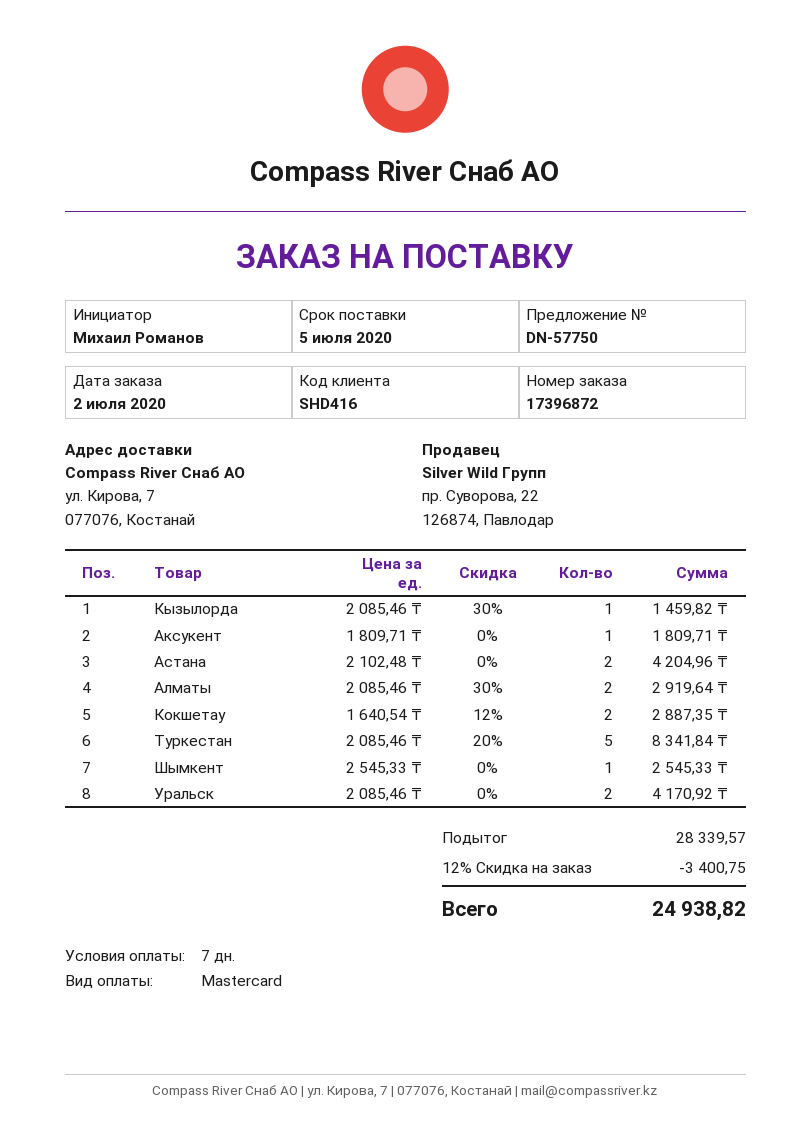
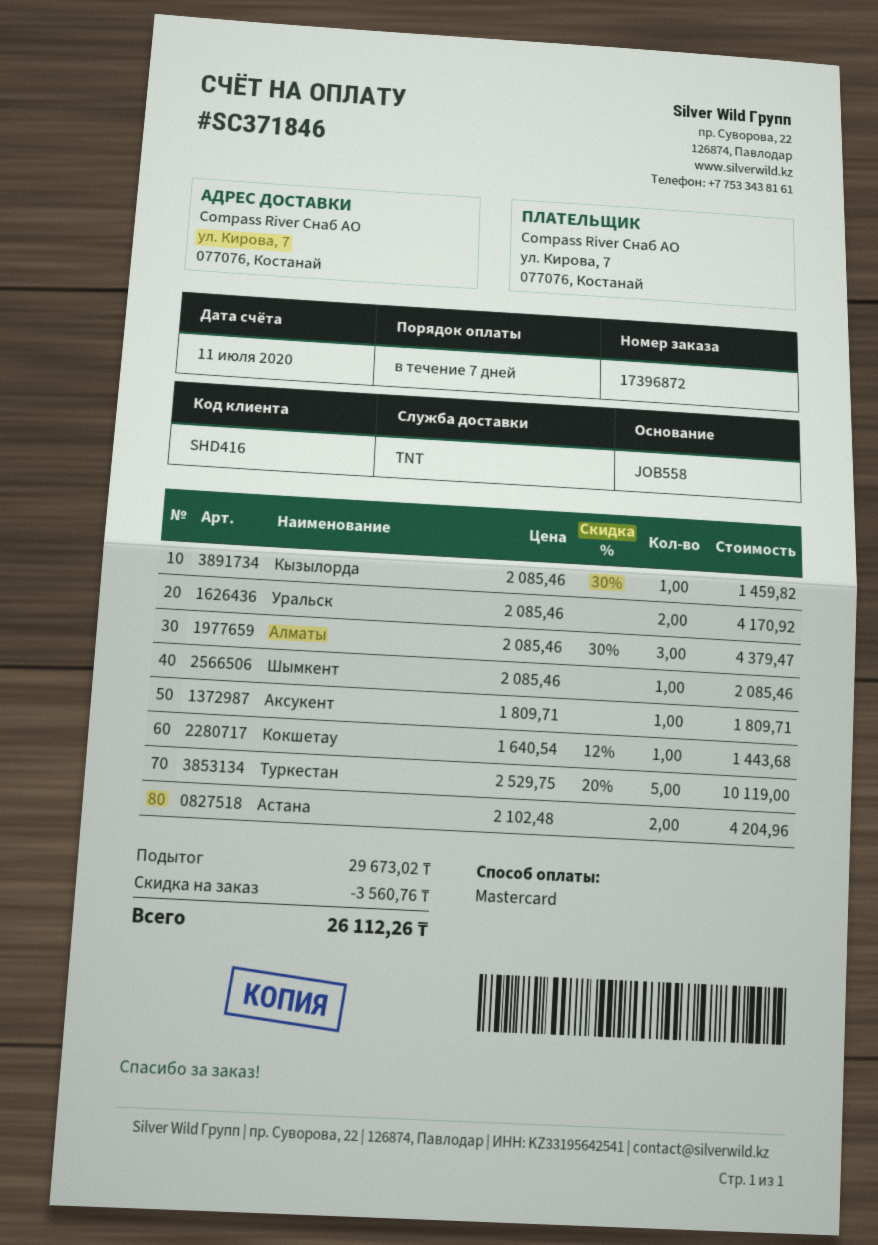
Алматы: 2 x 2085.46 - 30% = 2919.64 -> 3 x 2085.46 - 30% = 4379.47
Кокшетау: 2 x 1640.54 - 12% = 2887.35 -> 1 x 1640.54 - 12% = 1443.68
Туркестан: 5 x 2085.46 - 20% = 8341.84 -> 5 x 2529.75 - 20% = 10119.00
Шымкент: 1 x 2545.33 = 2545.33 -> 1 x 2085.46 = 2085.46
subtotal: 28339.57 -> 29673.02
discount: 3400.75 -> 3560.76
total: 24938.82 -> 26112.26

